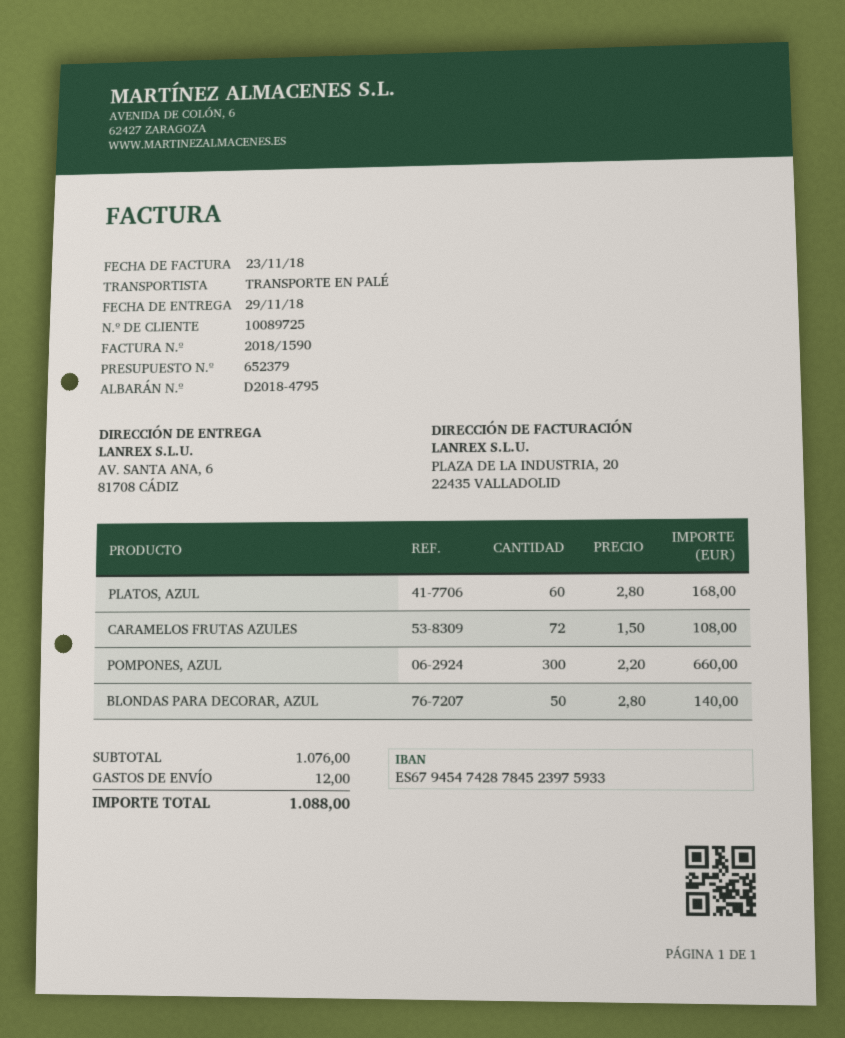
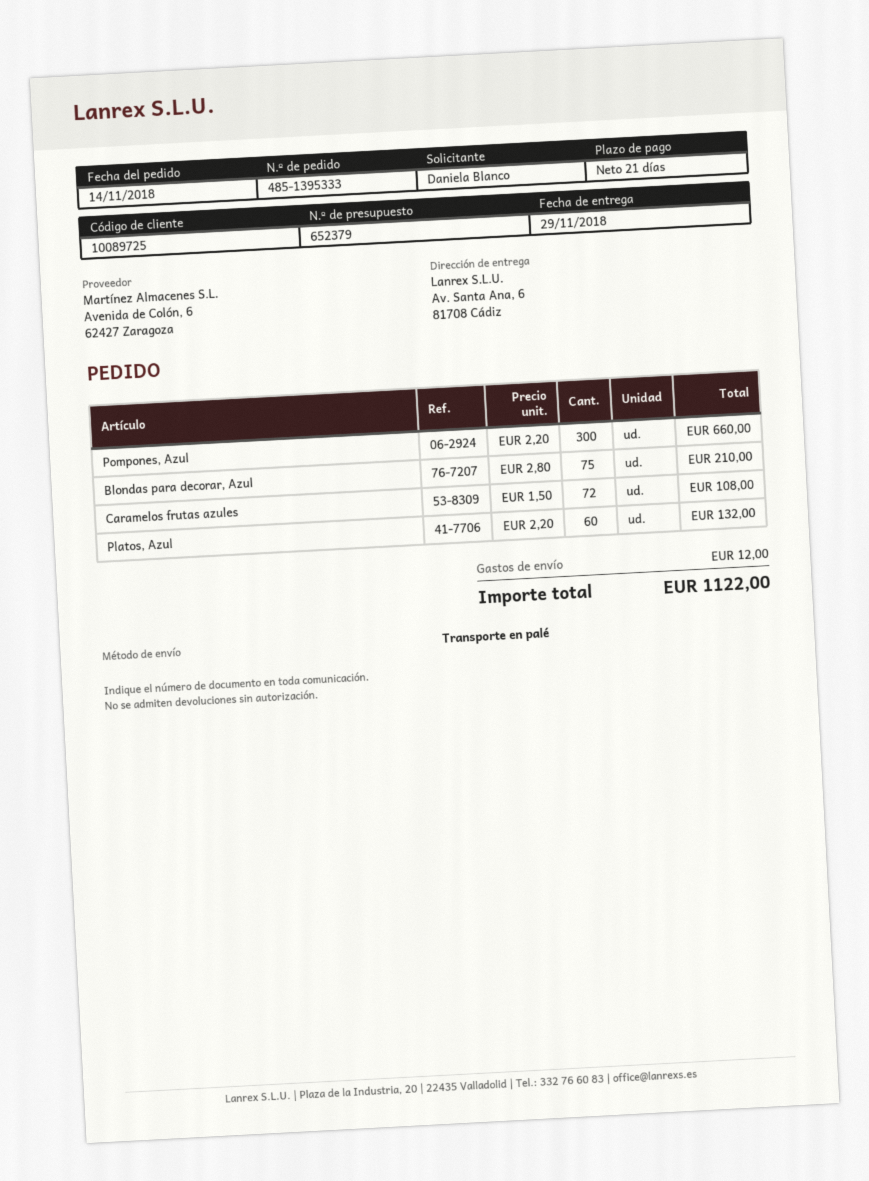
PLATOS, AZUL: 60 x 2.80 = 168.00 -> 60 x 2.20 = 132.00
BLONDAS PARA DECORAR, AZUL: 50 x 2.80 = 140.00 -> 75 x 2.80 = 210.00
total: 1088.00 -> 1122.00

